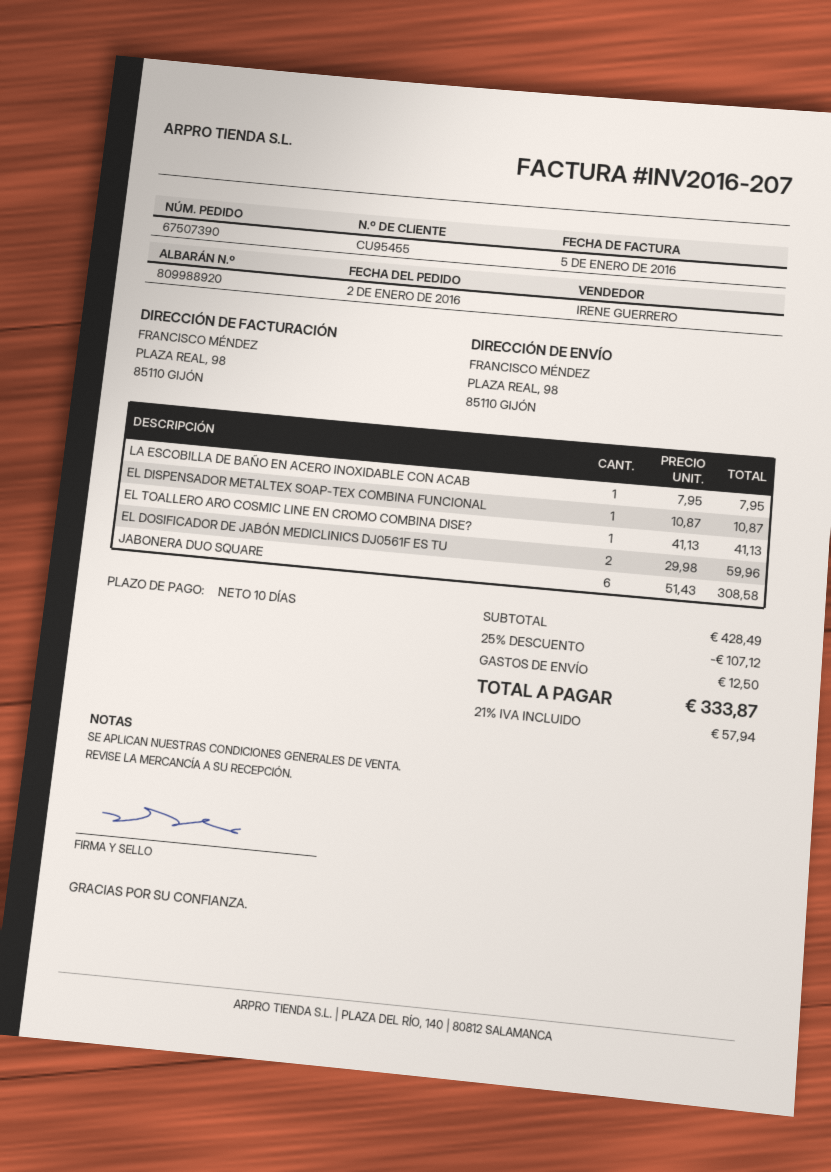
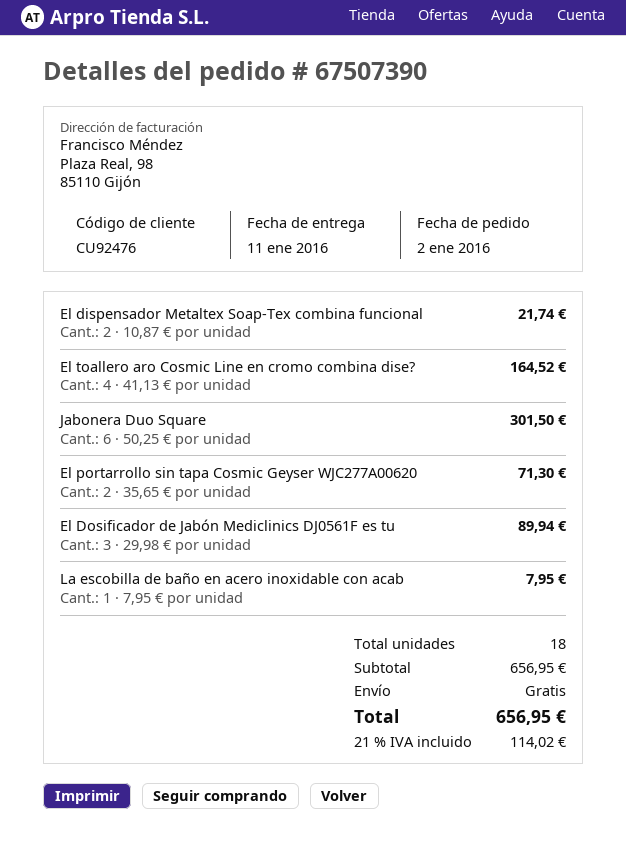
customer number: CU95455 -> CU92476
EL DISPENSADOR METALTEX SOAP-TEX COMBINA FUNCIONAL: 1 x 10.87 = 10.87 -> 2 x 10.87 = 21.74
EL TOALLERO ARO COSMIC LINE EN CROMO COMBINA DISE?: 1 x 41.13 = 41.13 -> 4 x 41.13 = 164.52
EL DOSIFICADOR DE JABÓN MEDICLINICS DJ0561F ES TU: 2 x 29.98 = 59.96 -> 3 x 29.98 = 89.94
JABONERA DUO SQUARE: 6 x 51.43 = 308.58 -> 6 x 50.25 = 301.50
El portarrollo sin tapa Cosmic Geyser WJC277A00620: none -> 2 x 35.65 = 71.30
subtotal: 428.49 -> 656.95
discount: 25% = 107.12 -> none
shipping: 12.50 -> 0.00
tax: 21% = 57.94 -> 21% = 114.02
total: 333.87 -> 656.95

